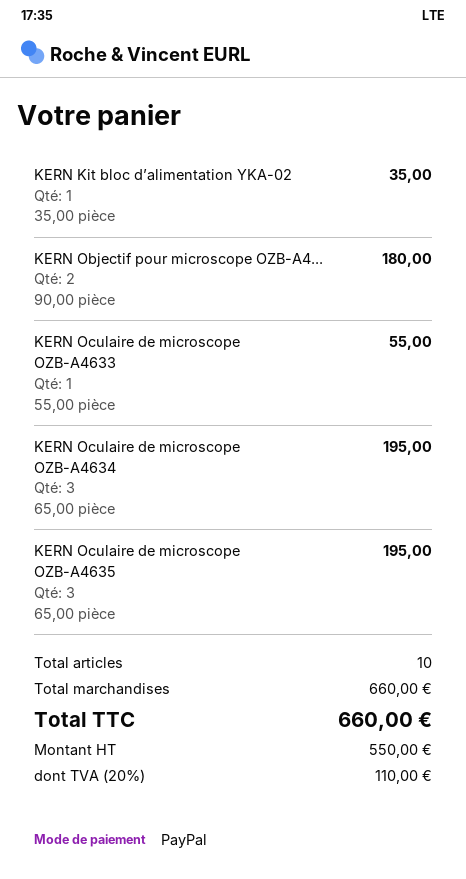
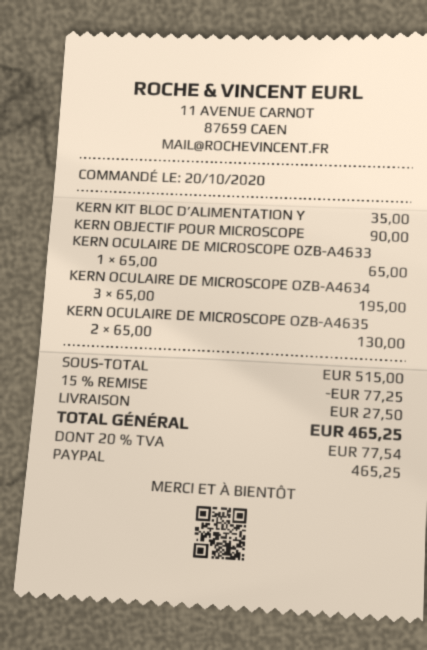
KERN Objectif pour microscope OZB-A4...: 2 x 90.00 = 180.00 -> 1 x 90.00 = 90.00
KERN Oculaire de microscope OZB-A4633: 1 x 55.00 = 55.00 -> 1 x 65.00 = 65.00
KERN Oculaire de microscope OZB-A4635: 3 x 65.00 = 195.00 -> 2 x 65.00 = 130.00
subtotal: 660.00 -> 515.00
discount: none -> 15% = 77.25
shipping: none -> 27.50
tax: 20% = 110.00 -> 20% = 77.54
total: 660.00 -> 465.25

